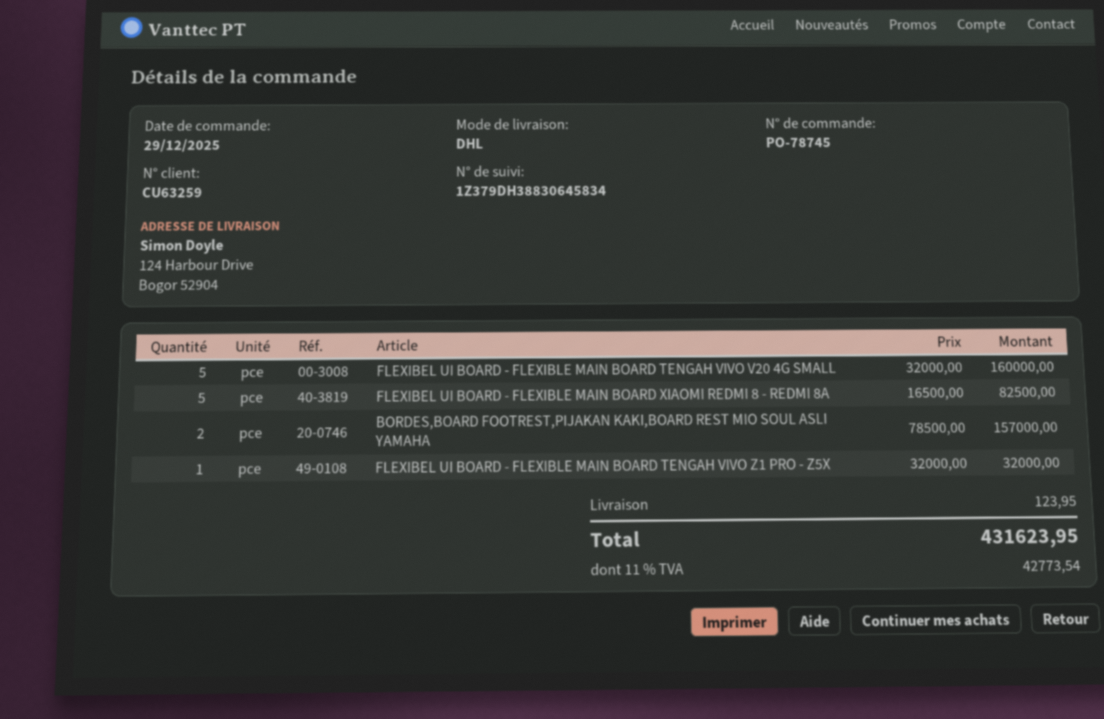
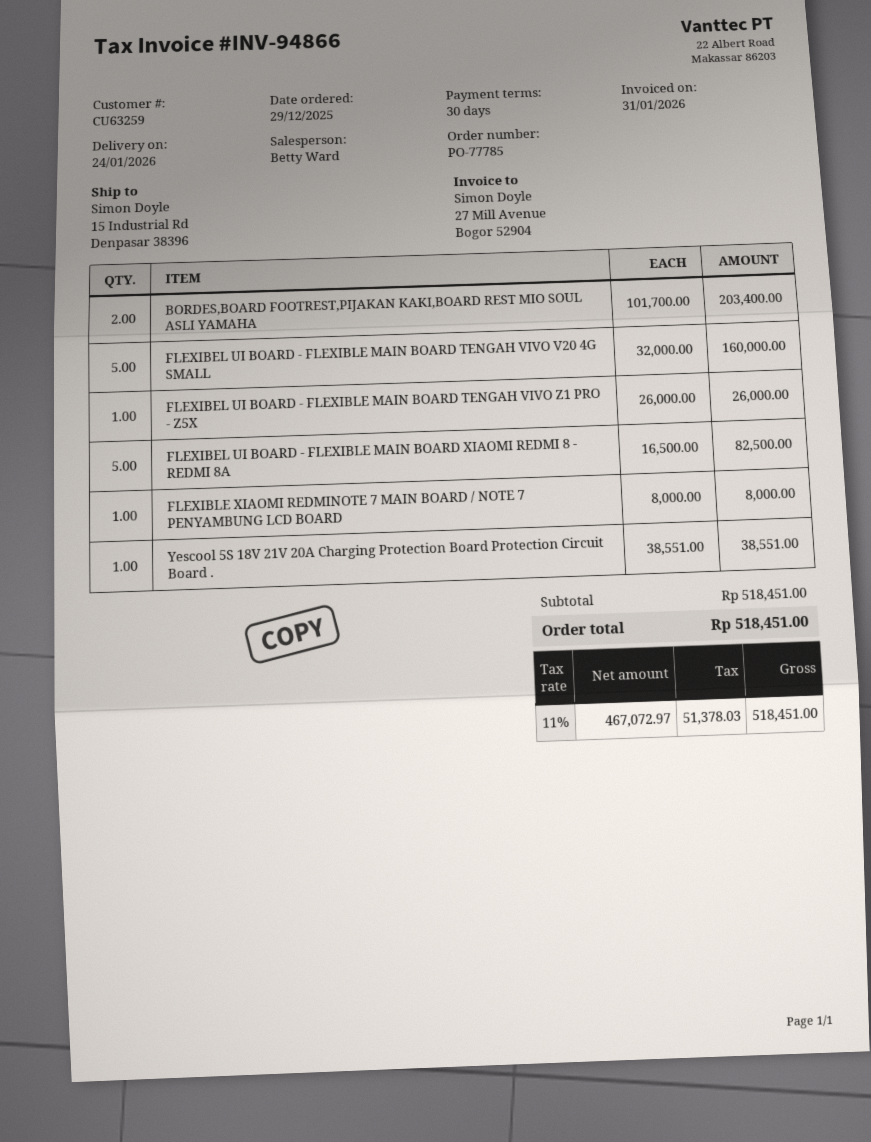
order number: PO-78745 -> PO-77785
ship to: 124 Harbour Drive, Bogor 52904 -> 15 Industrial Rd, Denpasar 38396
BORDES,BOARD FOOTREST,PIJAKAN KAKI,BOARD REST MIO SOUL ASLI YAMAHA: 2 x 78500.00 = 157000.00 -> 2 x 101700.00 = 203400.00
FLEXIBEL UI BOARD - FLEXIBLE MAIN BOARD TENGAH VIVO Z1 PRO - Z5X: 1 x 32000.00 = 32000.00 -> 1 x 26000.00 = 26000.00
FLEXIBLE XIAOMI REDMINOTE 7 MAIN BOARD / NOTE 7 PENYAMBUNG LCD BOARD: none -> 1 x 8000.00 = 8000.00
Yescool 5S 18V 21V 20A Charging Protection Board Protection Circuit Board .: none -> 1 x 38551.00 = 38551.00
shipping: 123.95 -> none
tax: 11% = 42773.54 -> 11% = 51378.03
total: 431623.95 -> 518451.00

